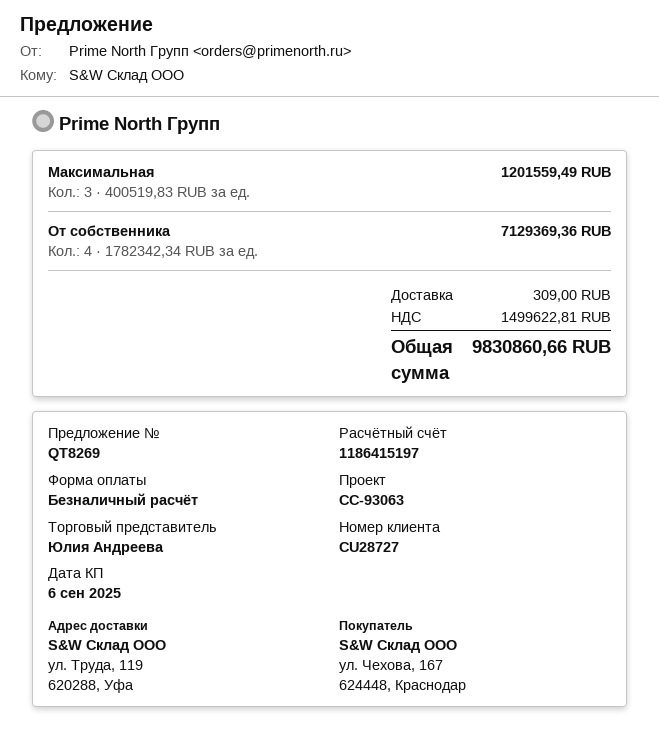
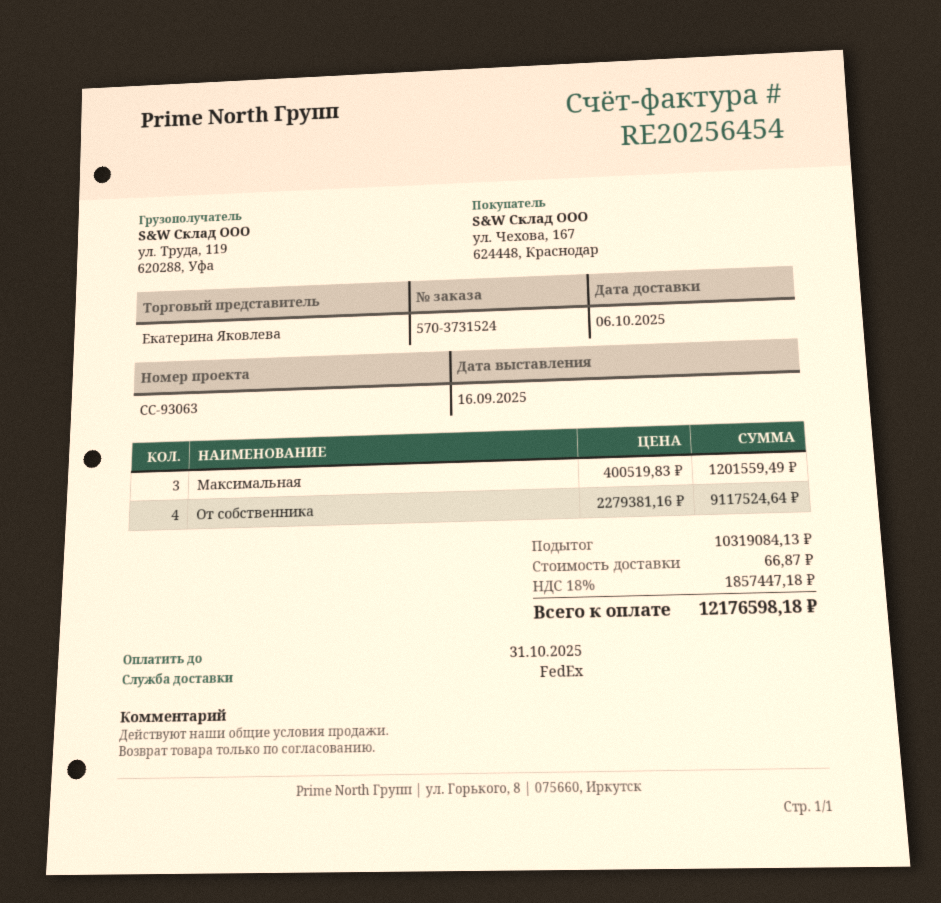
sales rep: Юлия Андреева -> Екатерина Яковлева
От собственника: 4 x 1782342.34 = 7129369.36 -> 4 x 2279381.16 = 9117524.64
shipping: 309.00 -> 66.87
tax: 1499622.81 -> 1857447.18
total: 9830860.66 -> 12176598.18

